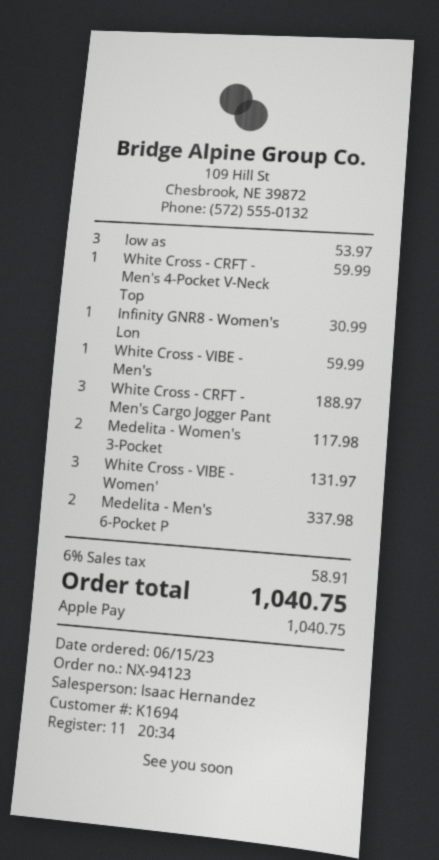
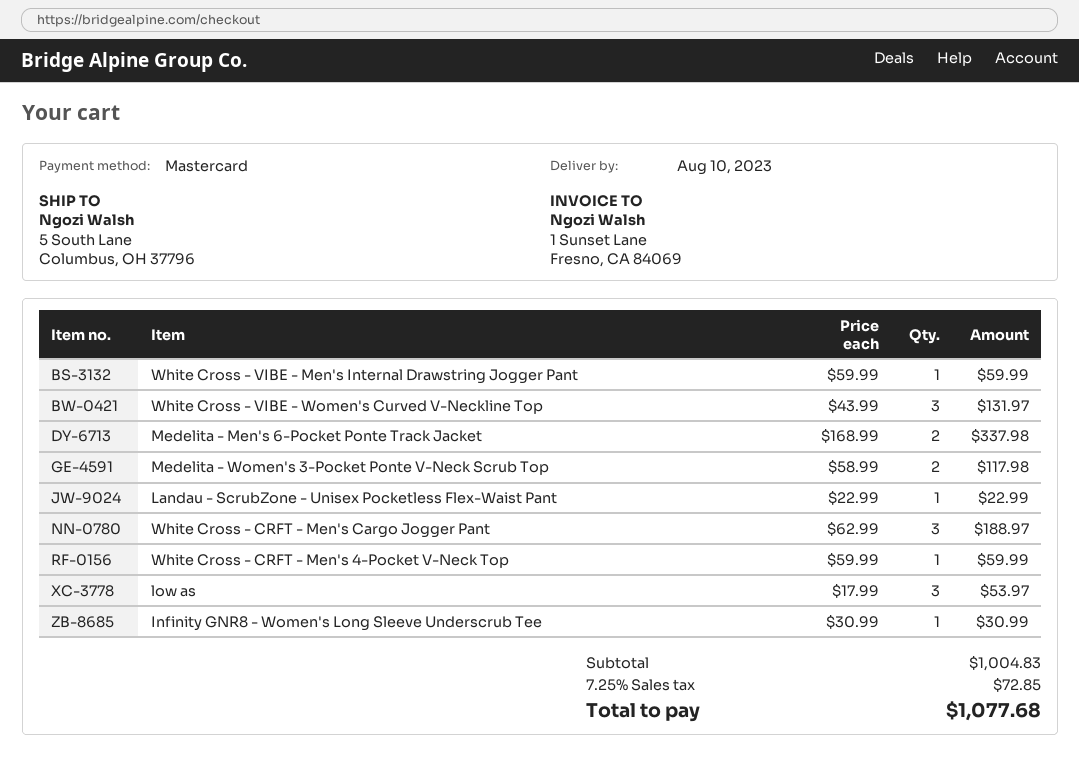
payment method: Apple Pay -> Mastercard
Landau - ScrubZone - Unisex Pocketless Flex-Waist Pant: none -> 1 for 22.99
tax: 6% = 58.91 -> 7.25% = 72.85
total: 1040.75 -> 1077.68

